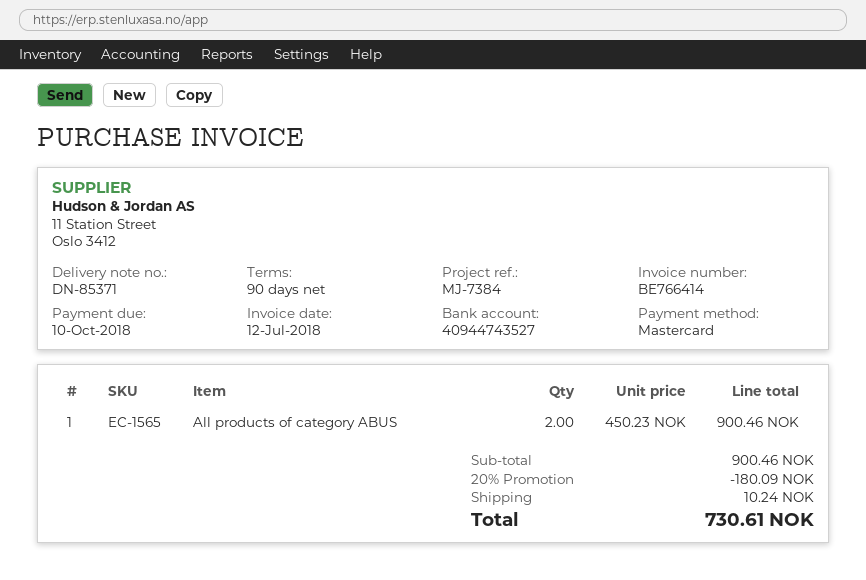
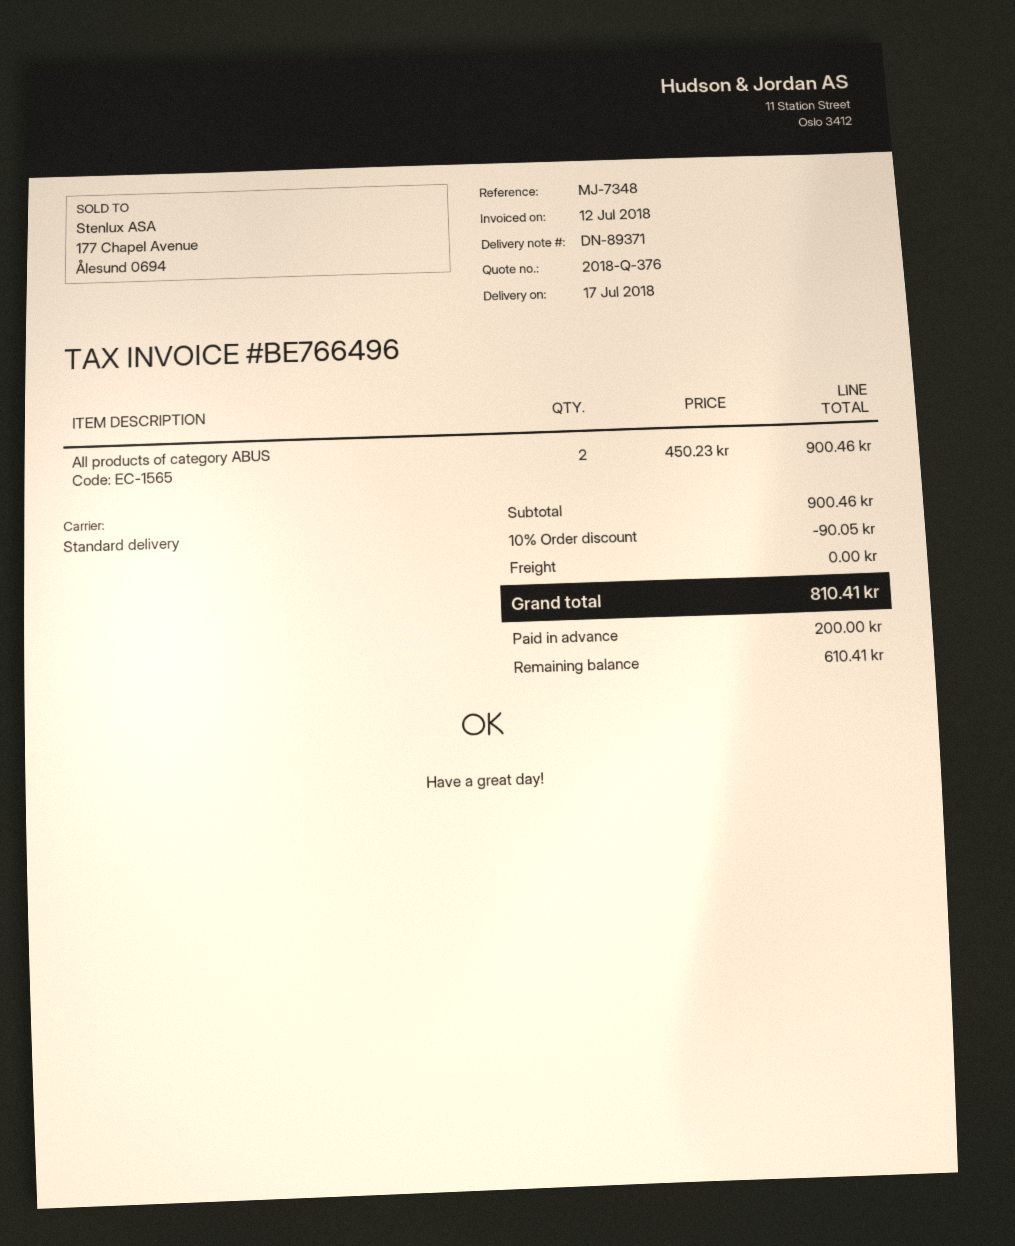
delivery note number: DN-85371 -> DN-89371
invoice number: BE766414 -> BE766496
reference: MJ-7384 -> MJ-7348
discount: 20% = 180.09 -> 10% = 90.05
shipping: 10.24 -> 0.00
total: 730.61 -> 810.41

